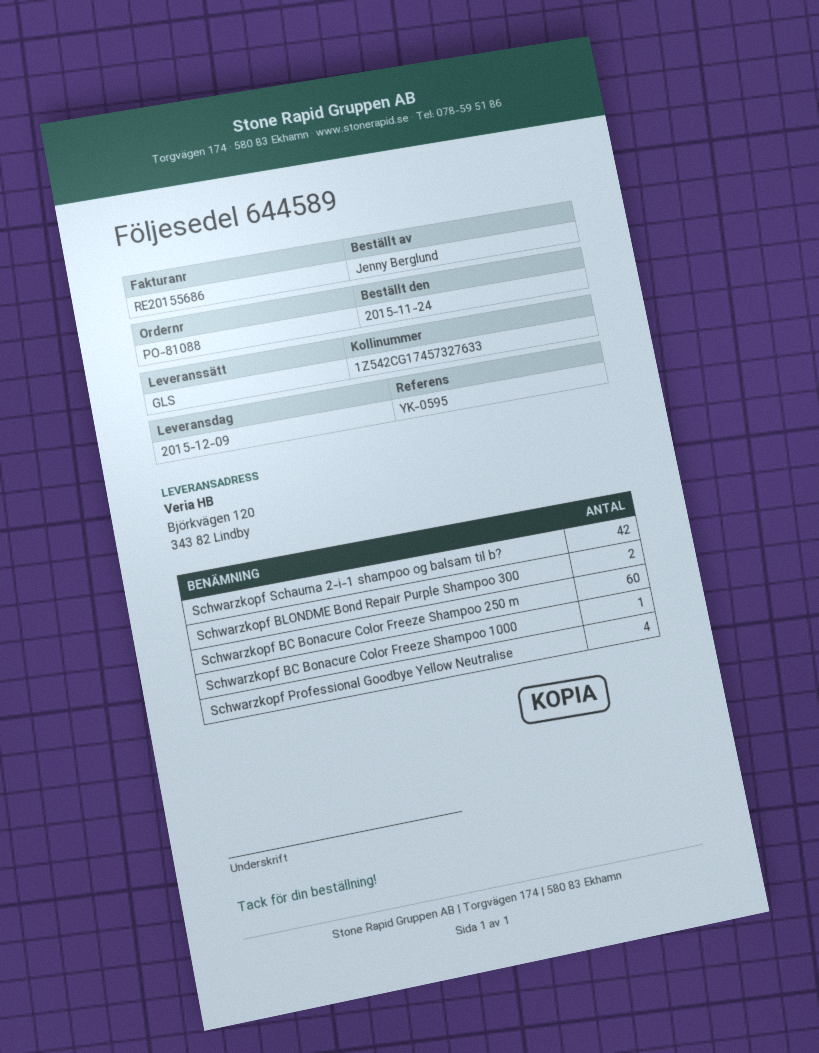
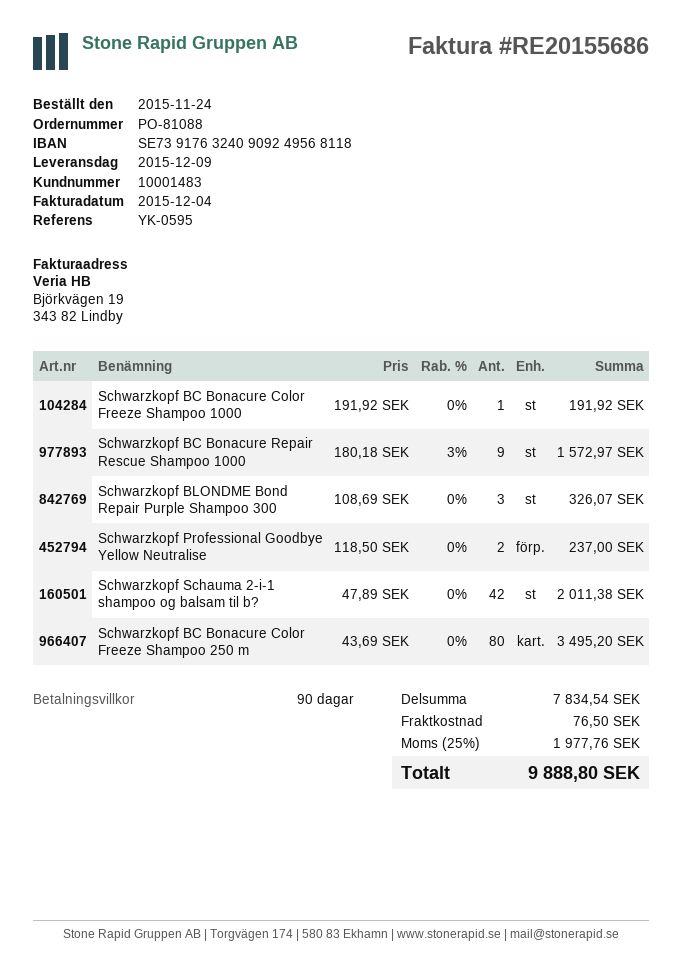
Schwarzkopf BLONDME Bond Repair Purple Shampoo 300: 2 -> 3
Schwarzkopf BC Bonacure Color Freeze Shampoo 250 m: 60 -> 80
Schwarzkopf Professional Goodbye Yellow Neutralise: 4 -> 2
Schwarzkopf BC Bonacure Repair Rescue Shampoo 1000: none -> 9

